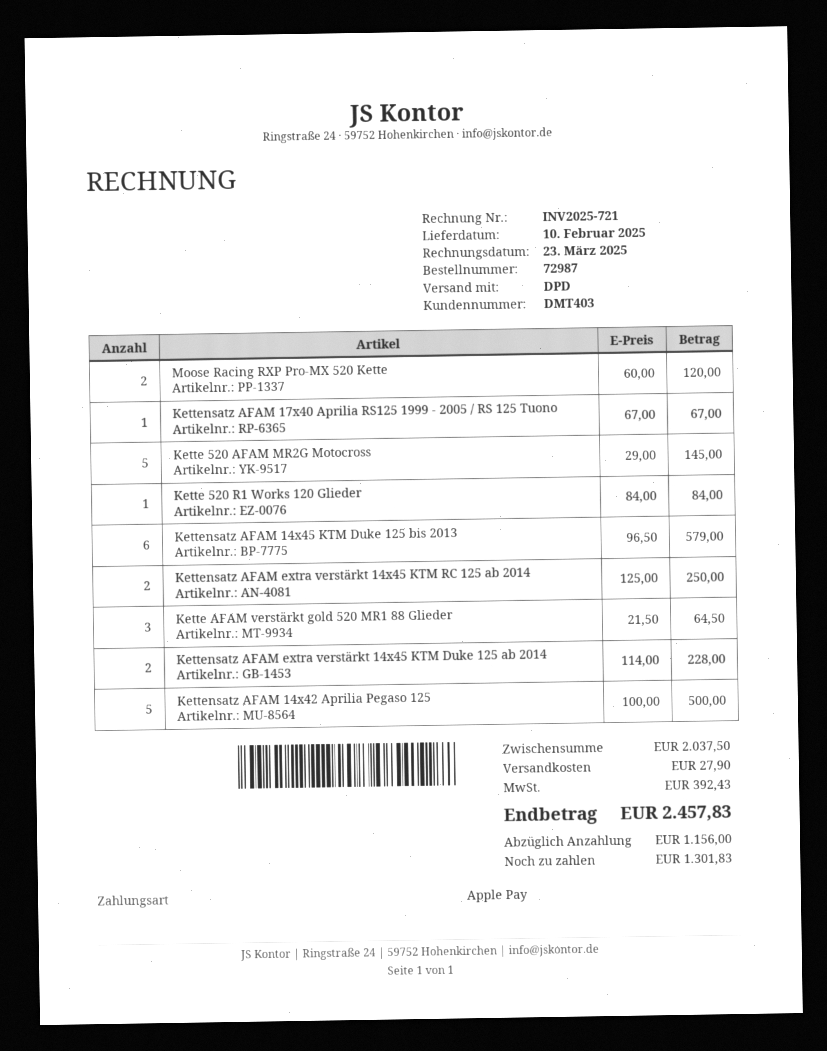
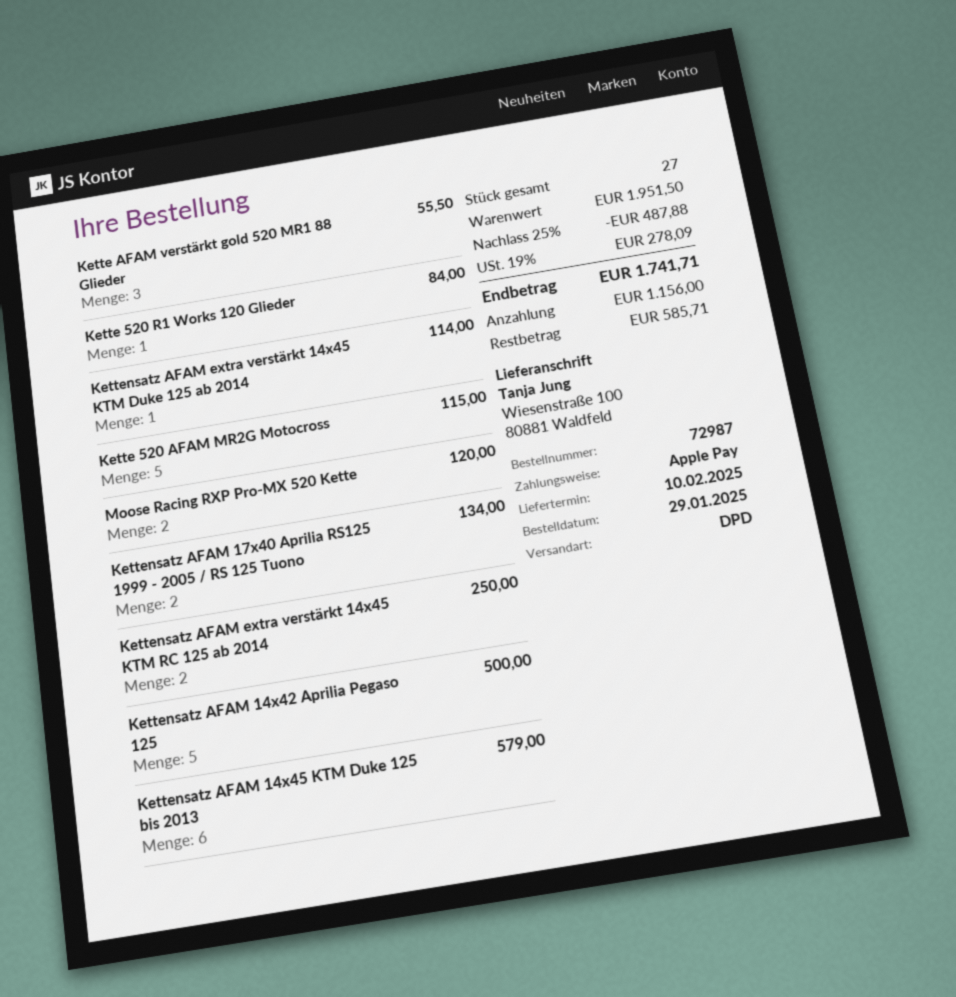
Kettensatz AFAM 17x40 Aprilia RS125 1999 - 2005 / RS 125 Tuono: 1 for 67.00 -> 2 for 134.00
Kette 520 AFAM MR2G Motocross: 5 for 145.00 -> 5 for 115.00
Kette AFAM verstärkt gold 520 MR1 88 Glieder: 3 for 64.50 -> 3 for 55.50
Kettensatz AFAM extra verstärkt 14x45 KTM Duke 125 ab 2014: 2 for 228.00 -> 1 for 114.00
subtotal: 2037.50 -> 1951.50
discount: none -> 25% = 487.88
shipping: 27.90 -> none
tax: 392.43 -> 278.09
total: 2457.83 -> 1741.71
balance: 1301.83 -> 585.71

